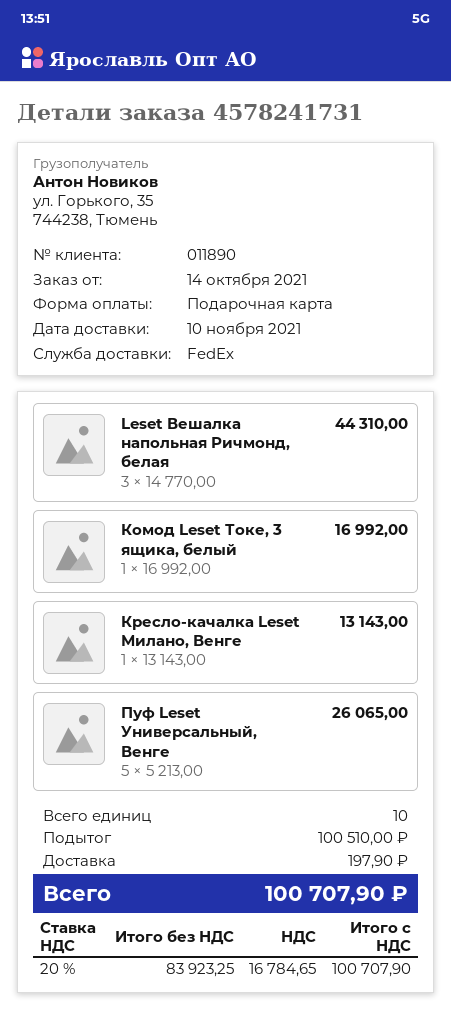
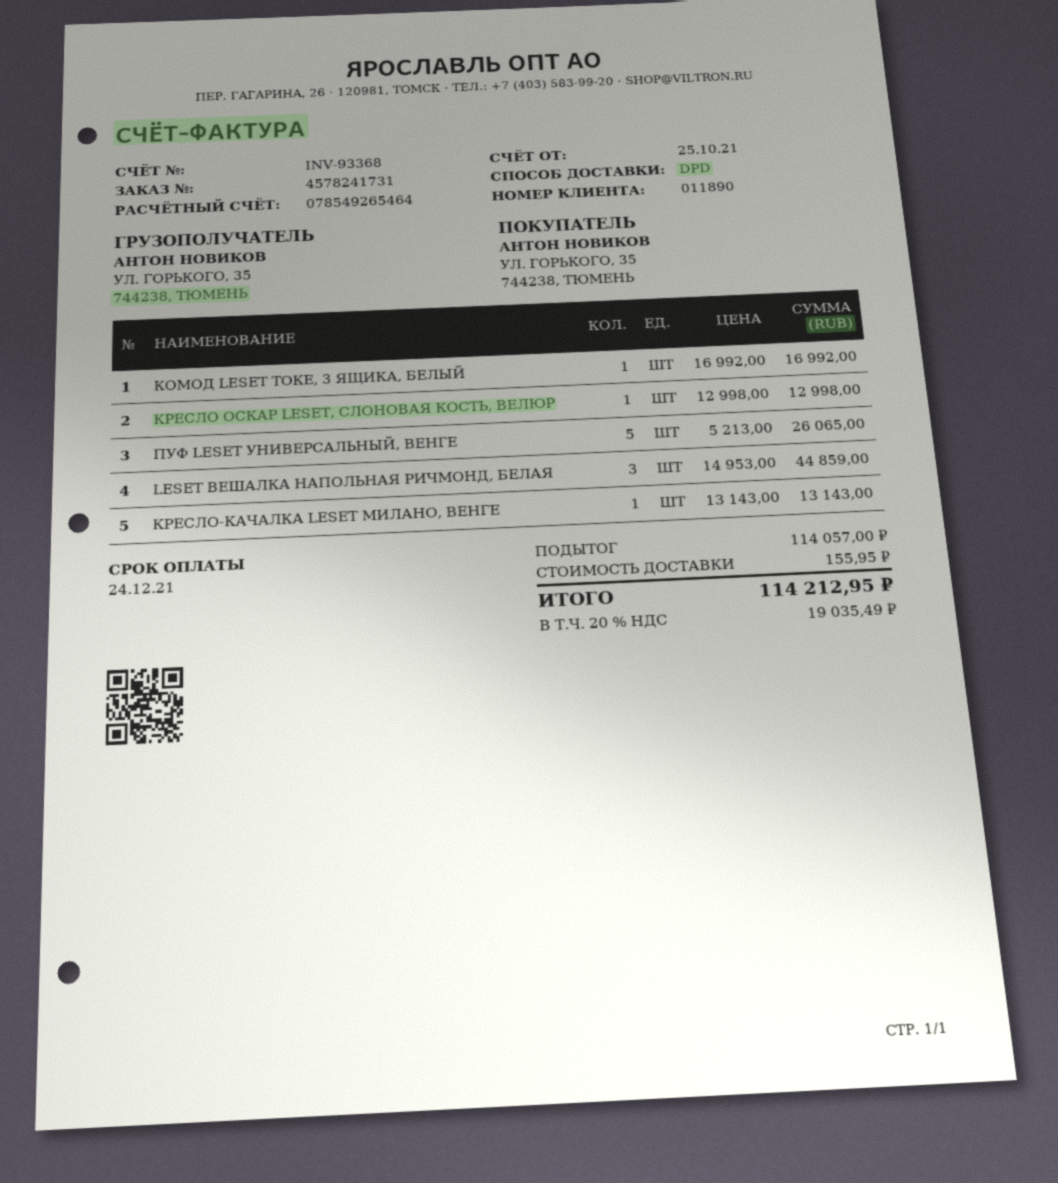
shipping method: FedEx -> DPD
Leset Вешалка напольная Ричмонд, белая: 3 x 14770.00 = 44310.00 -> 3 x 14953.00 = 44859.00
КРЕСЛО ОСКАР LESET, СЛОНОВАЯ КОСТЬ, ВЕЛЮР: none -> 1 x 12998.00 = 12998.00
subtotal: 100510.00 -> 114057.00
shipping: 197.90 -> 155.95
tax: 20% = 16784.65 -> 20% = 19035.49
total: 100707.90 -> 114212.95

